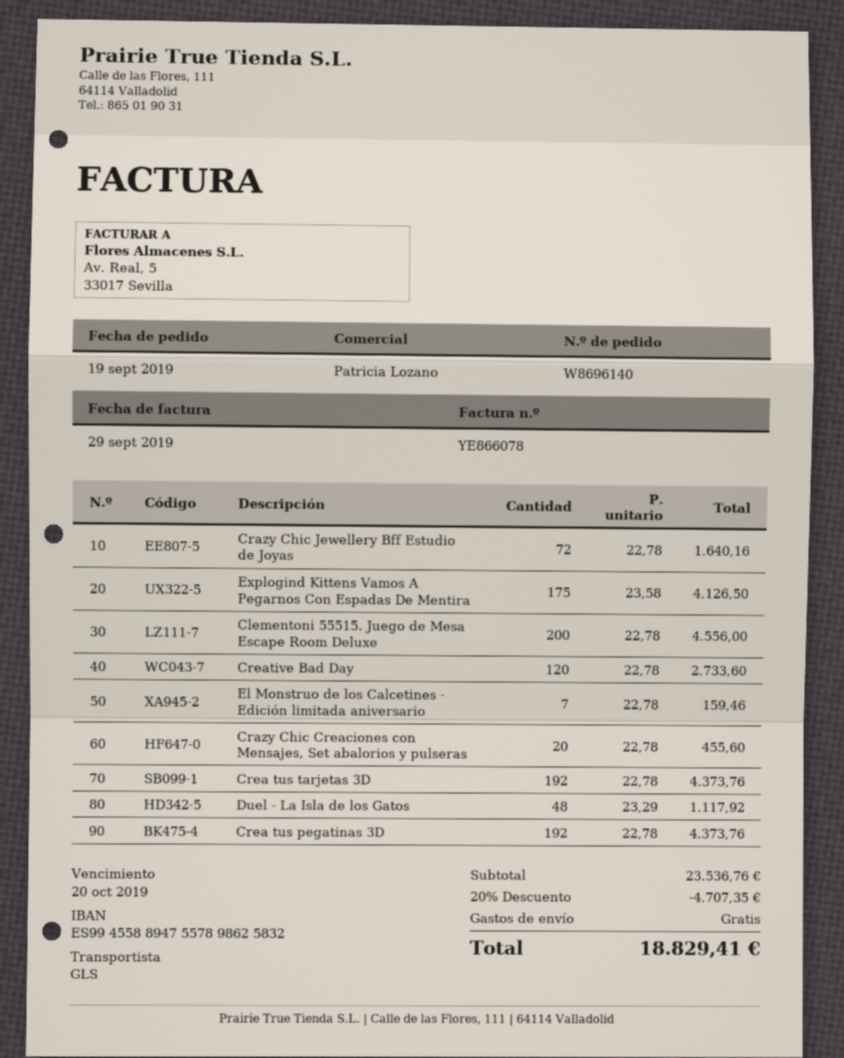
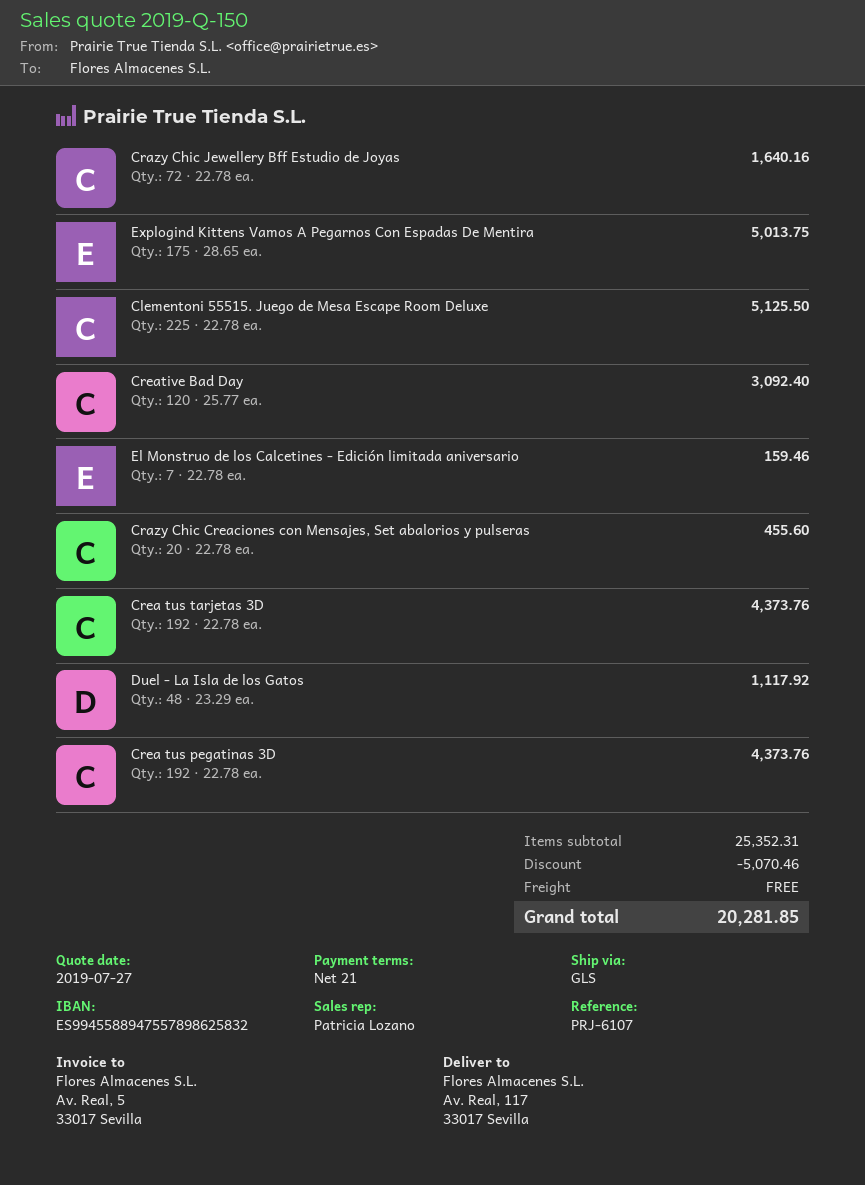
Explogind Kittens Vamos A Pegarnos Con Espadas De Mentira: 175 x 23.58 = 4126.50 -> 175 x 28.65 = 5013.75
Clementoni 55515. Juego de Mesa Escape Room Deluxe: 200 x 22.78 = 4556.00 -> 225 x 22.78 = 5125.50
Creative Bad Day: 120 x 22.78 = 2733.60 -> 120 x 25.77 = 3092.40
subtotal: 23536.76 -> 25352.31
discount: 4707.35 -> 5070.46
total: 18829.41 -> 20281.85

